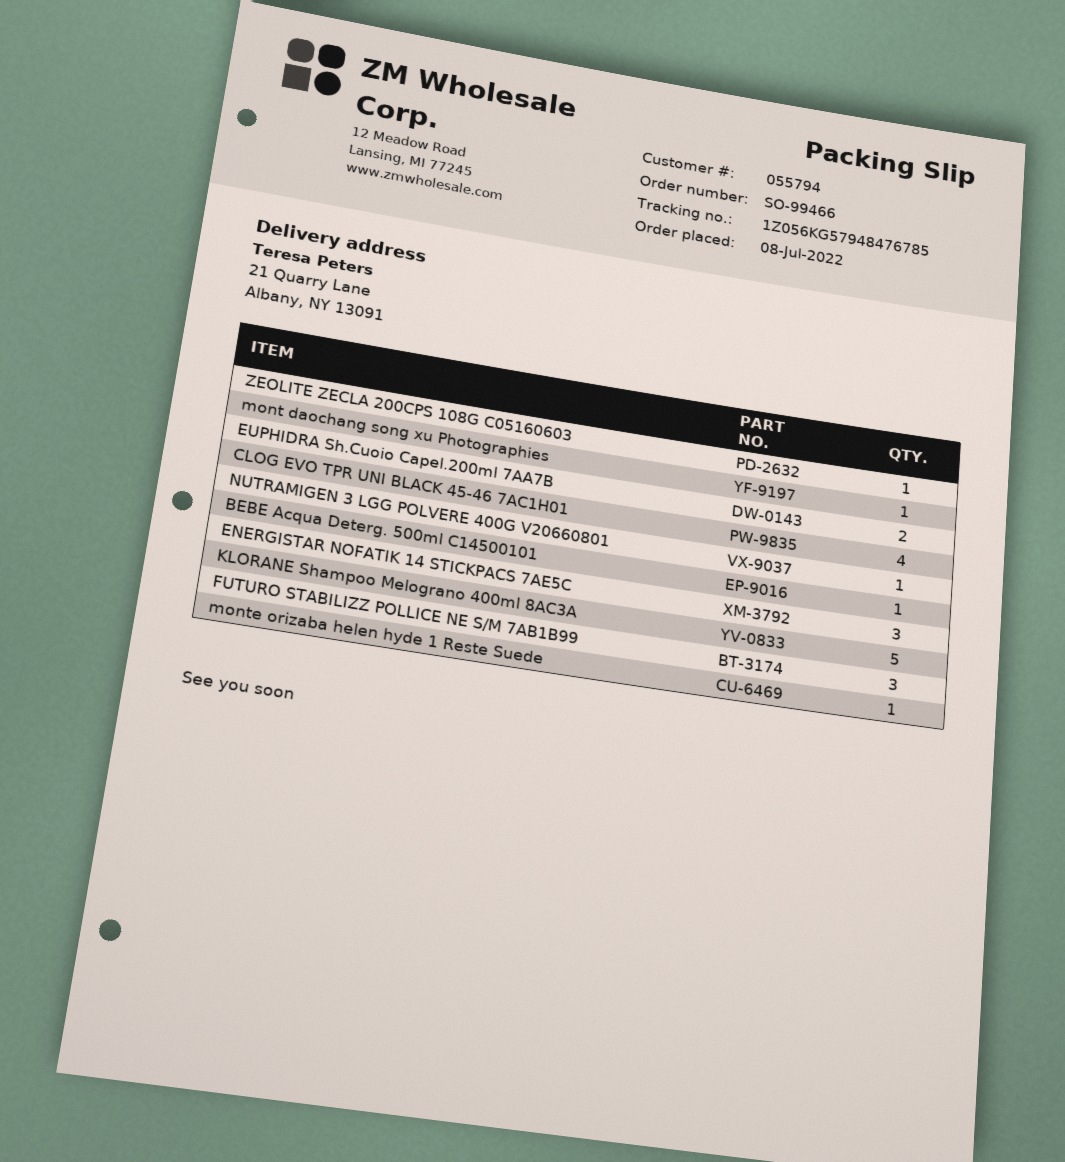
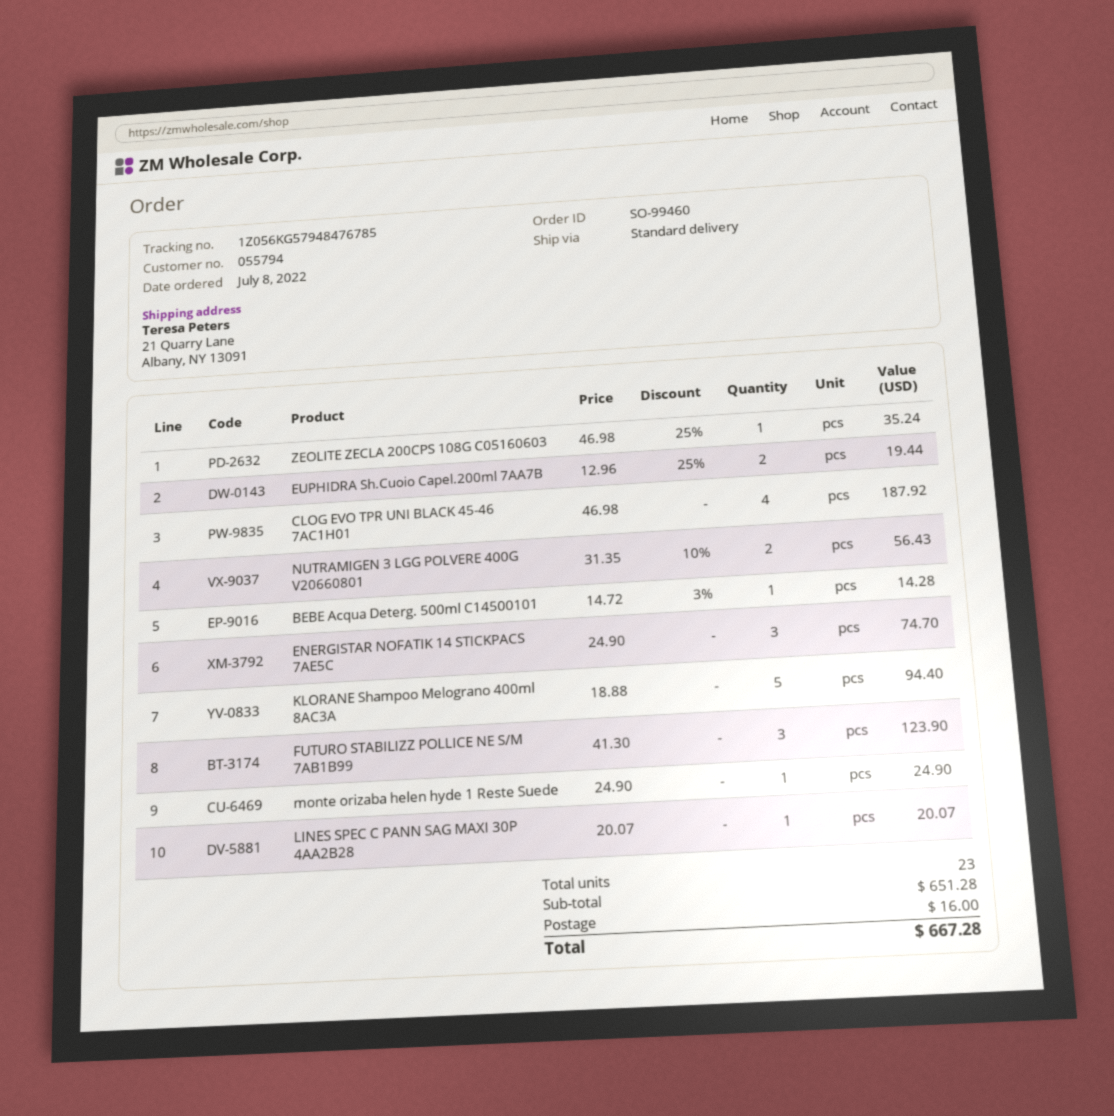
order number: SO-99466 -> SO-99460
mont daochang song xu Photographies: 1 -> none
NUTRAMIGEN 3 LGG POLVERE 400G V20660801: 1 -> 2
LINES SPEC C PANN SAG MAXI 30P 4AA2B28: none -> 1

